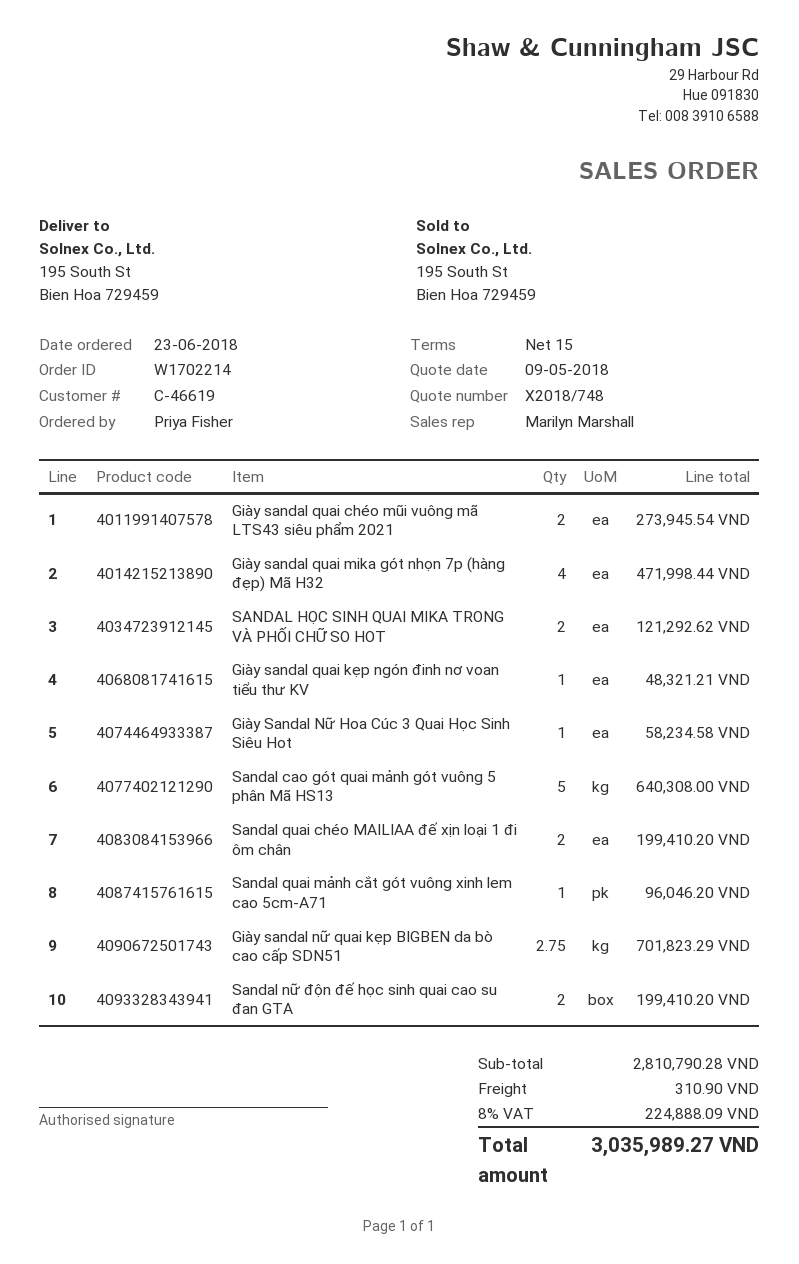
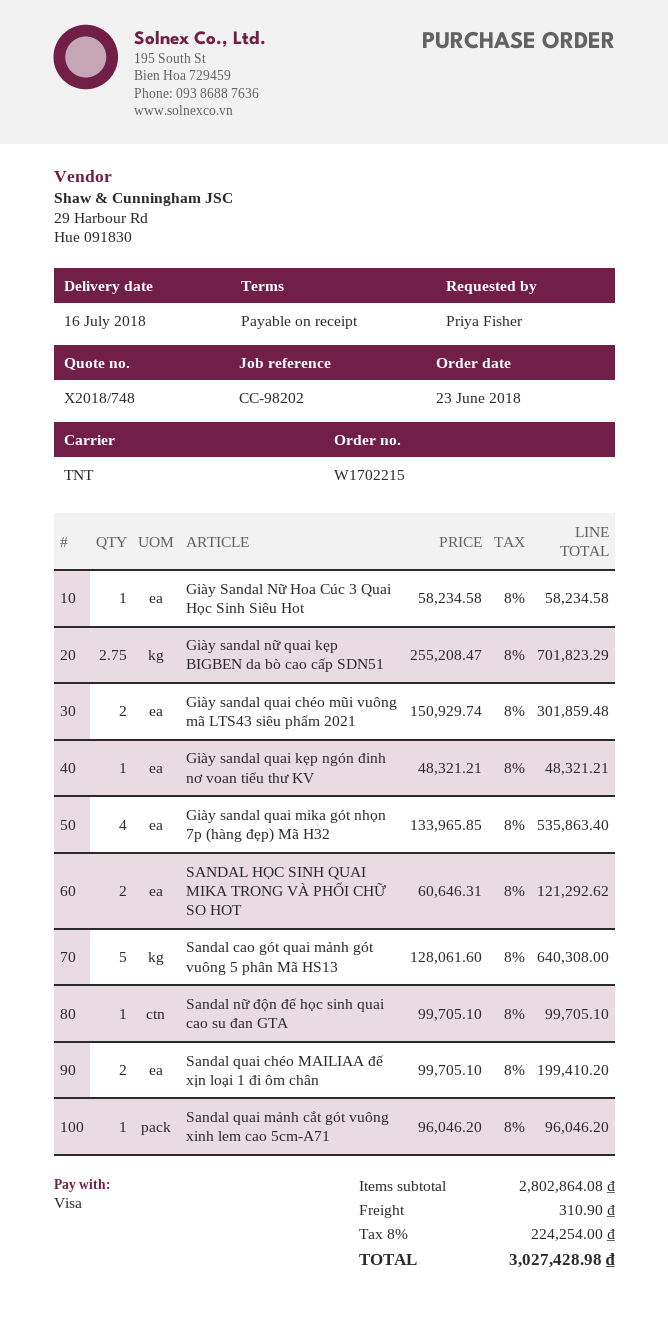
order number: W1702214 -> W1702215
payment terms: 15 days -> on receipt
Giày sandal quai chéo mũi vuông mã LTS43 siêu phẩm 2021: 2 for 273945.54 -> 2 for 301859.48
Giày sandal quai mika gót nhọn 7p (hàng đẹp) Mã H32: 4 for 471998.44 -> 4 for 535863.40
Sandal nữ độn đế học sinh quai cao su đan GTA: 2 for 199410.20 -> 1 for 99705.10
subtotal: 2810790.28 -> 2802864.08
tax: 8% = 224888.09 -> 8% = 224254.00
total: 3035989.27 -> 3027428.98

